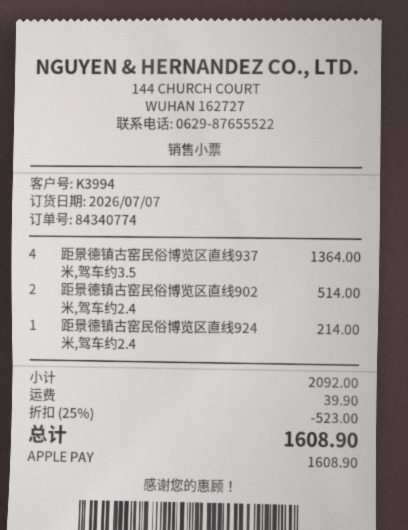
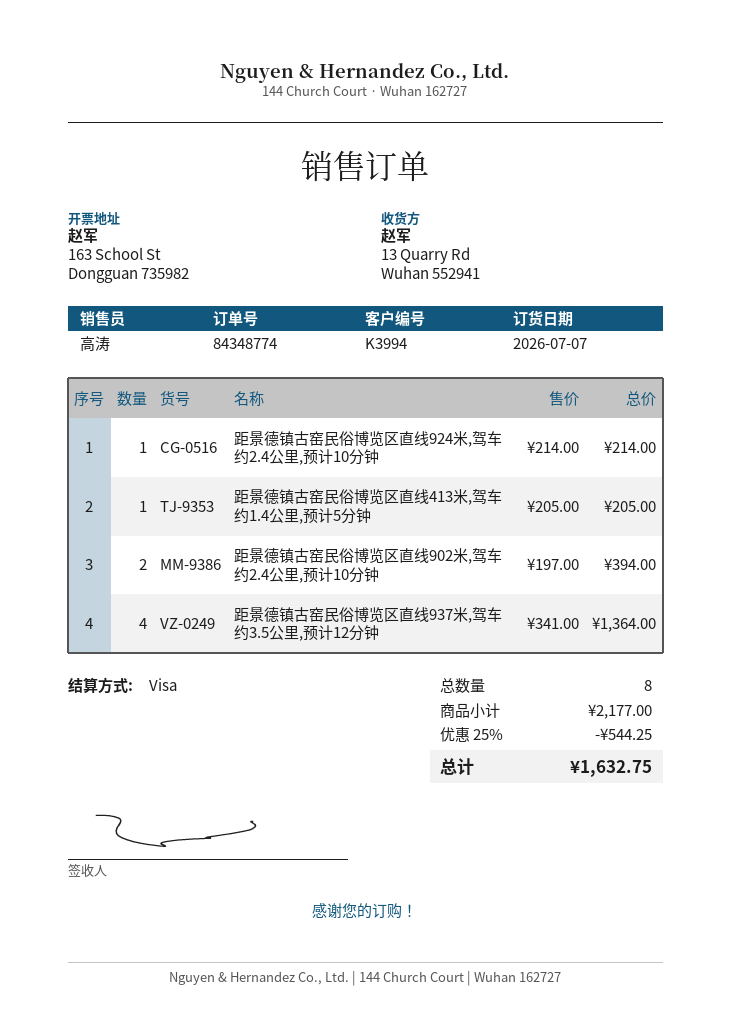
order number: 84340774 -> 84348774
payment method: Apple Pay -> Visa
距景德镇古窑民俗博览区直线902米,驾车约2.4: 2 for 514.00 -> 2 for 394.00
距景德镇古窑民俗博览区直线413米,驾车约1.4公里,预计5分钟: none -> 1 for 205.00
subtotal: 2092.00 -> 2177.00
discount: 25% = 523.00 -> 25% = 544.25
shipping: 39.90 -> none
total: 1608.90 -> 1632.75

